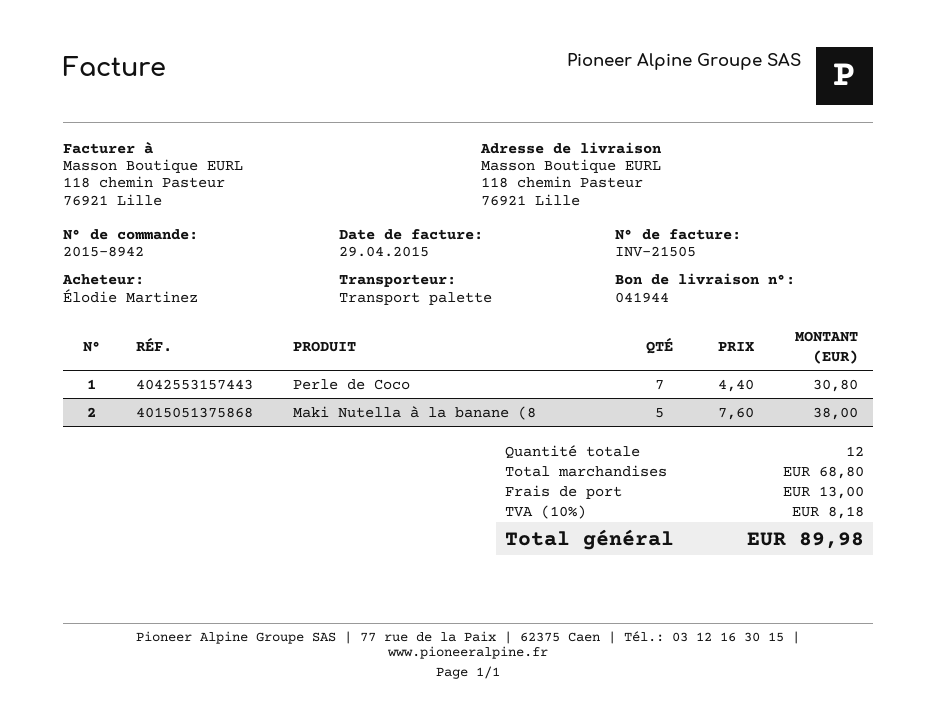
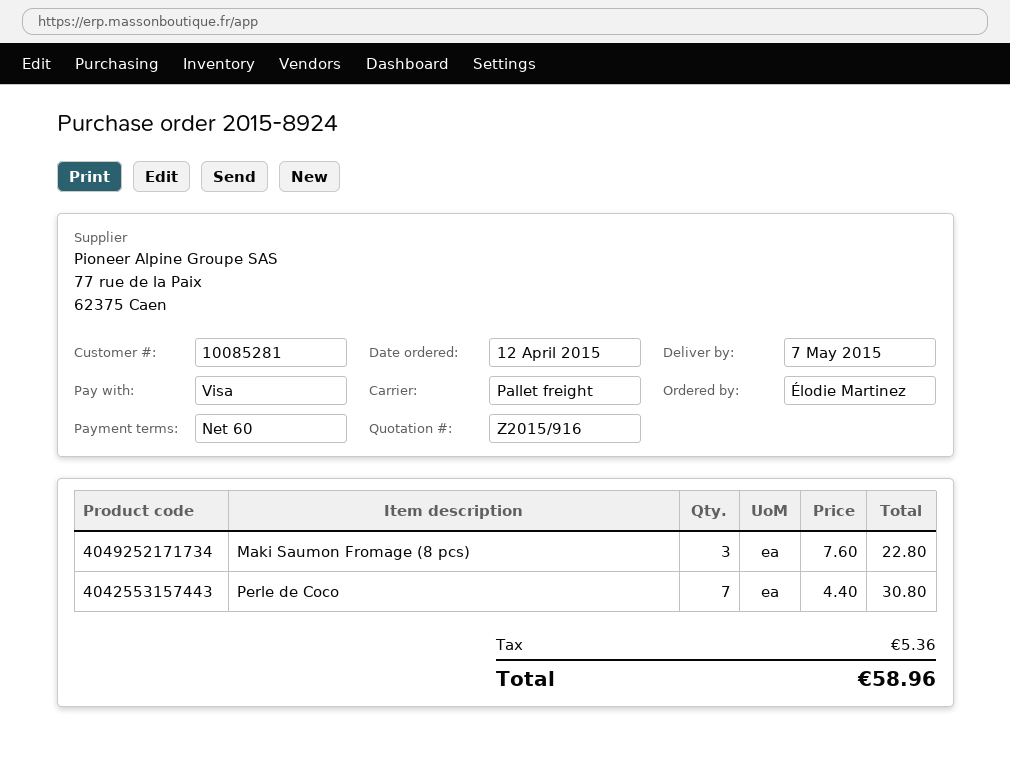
order number: 2015-8942 -> 2015-8924
Maki Nutella à la banane (8: 5 x 7.60 = 38.00 -> none
Maki Saumon Fromage (8 pcs): none -> 3 x 7.60 = 22.80
shipping: 13.00 -> none
tax: 8.18 -> 5.36
total: 89.98 -> 58.96

